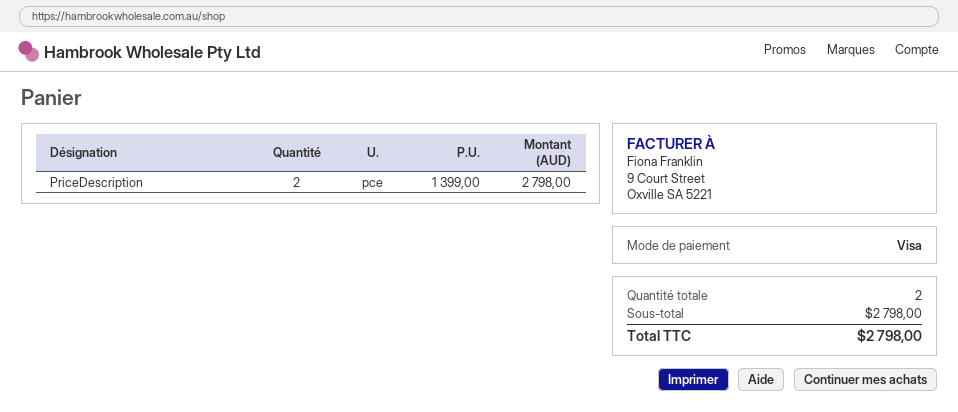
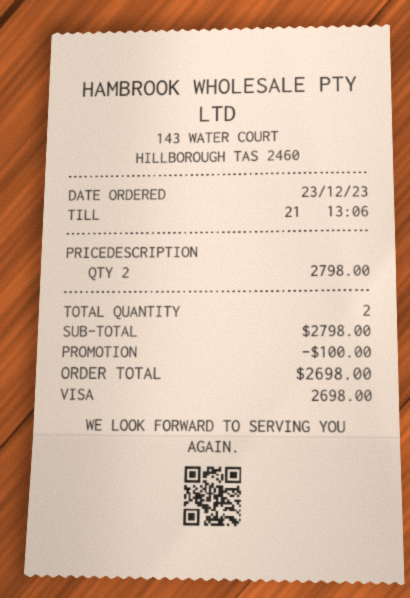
discount: none -> 100.00
total: 2798.00 -> 2698.00

